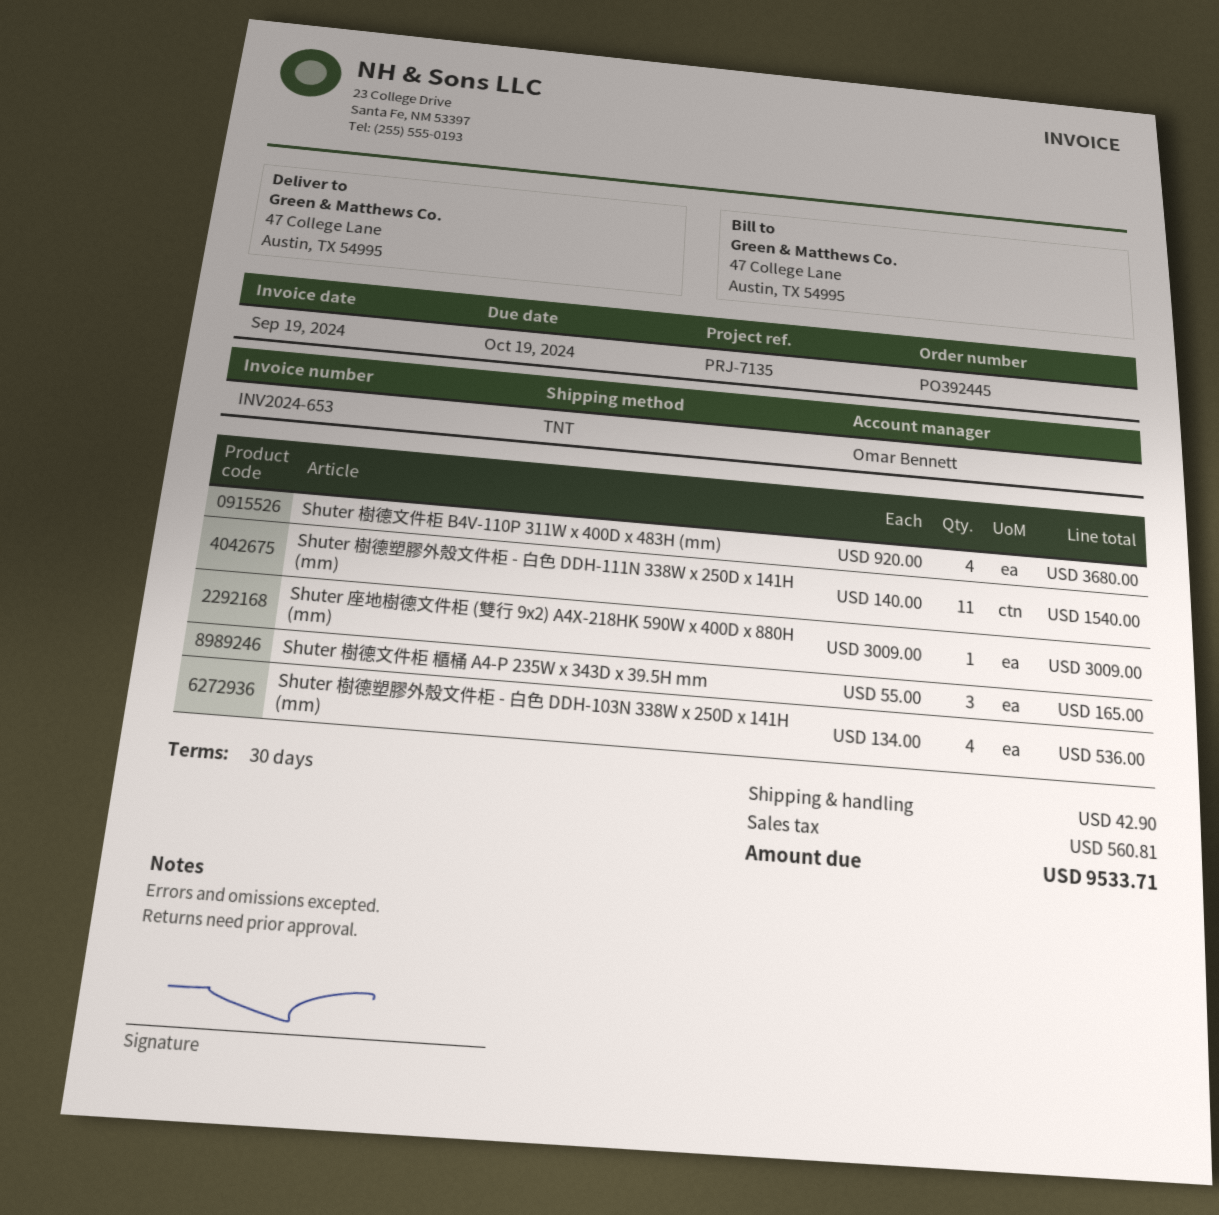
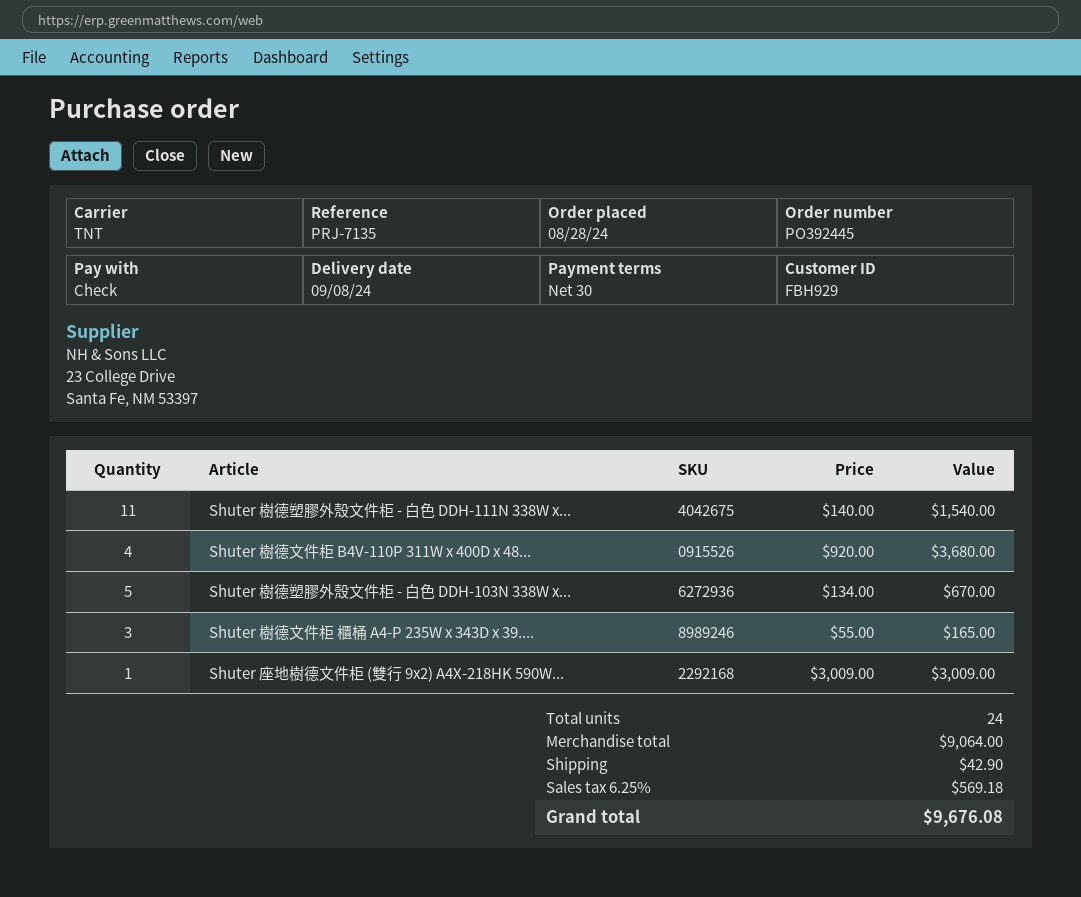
Shuter 樹德塑膠外殼文件柜 - 白色 DDH-103N 338W x 250D x 141H (mm): 4 x 134.00 = 536.00 -> 5 x 134.00 = 670.00
tax: 560.81 -> 569.18
total: 9533.71 -> 9676.08

